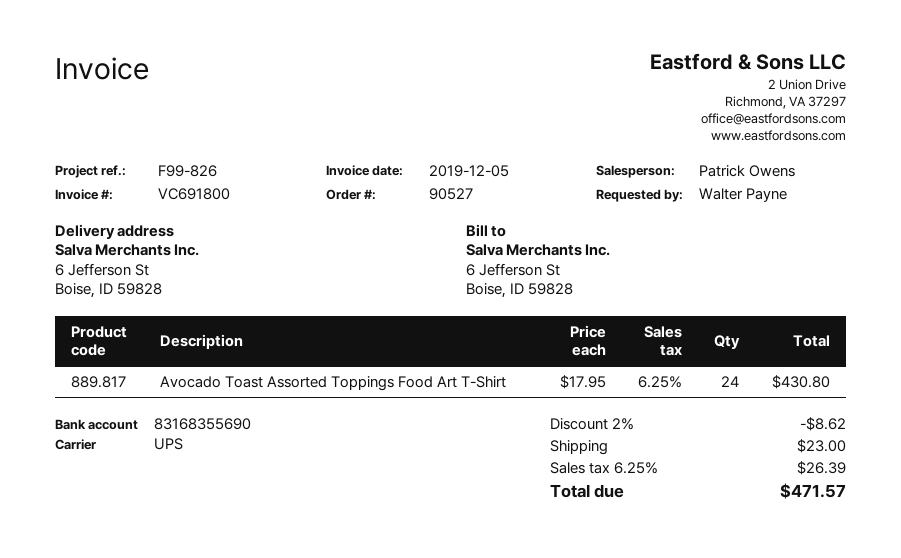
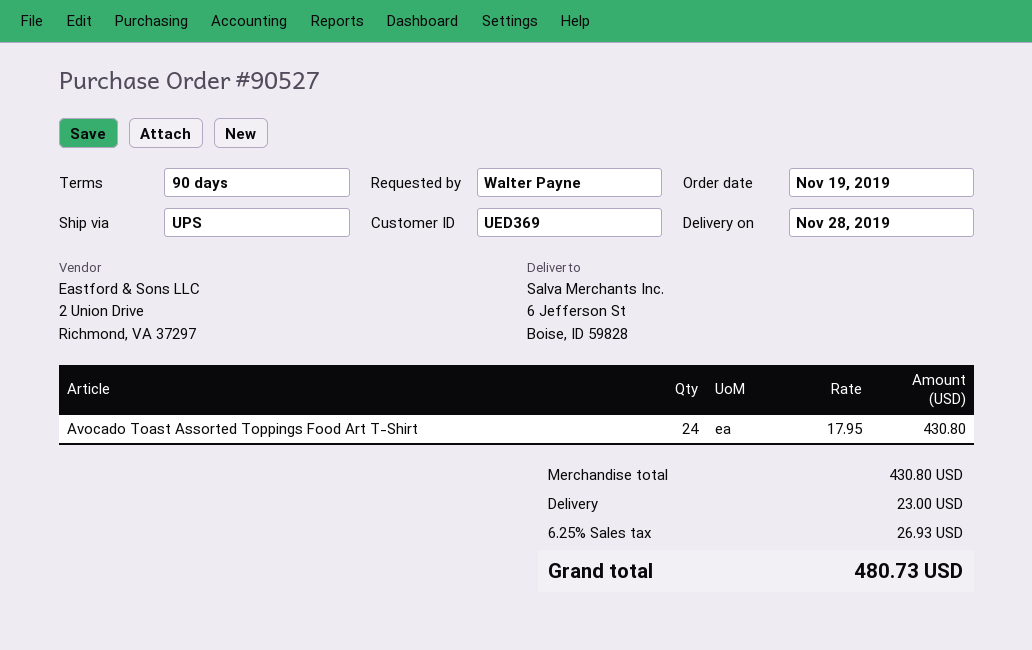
discount: 2% = 8.62 -> none
tax: 6.25% = 26.39 -> 6.25% = 26.93
total: 471.57 -> 480.73

